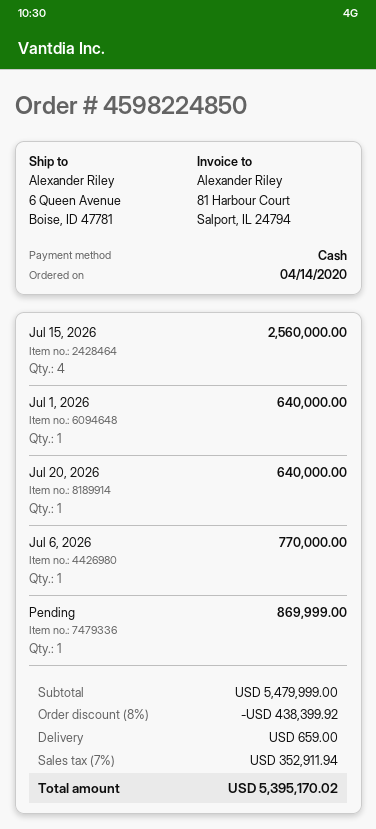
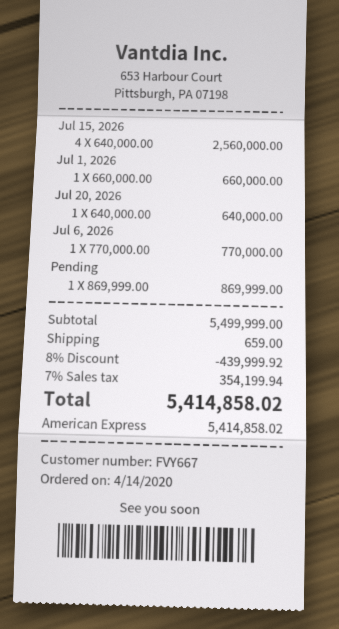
payment method: cash -> American Express
Jul 1, 2026: 1 for 640000.00 -> 1 for 660000.00
subtotal: 5479999.00 -> 5499999.00
discount: 8% = 438399.92 -> 8% = 439999.92
tax: 7% = 352911.94 -> 7% = 354199.94
total: 5395170.02 -> 5414858.02

